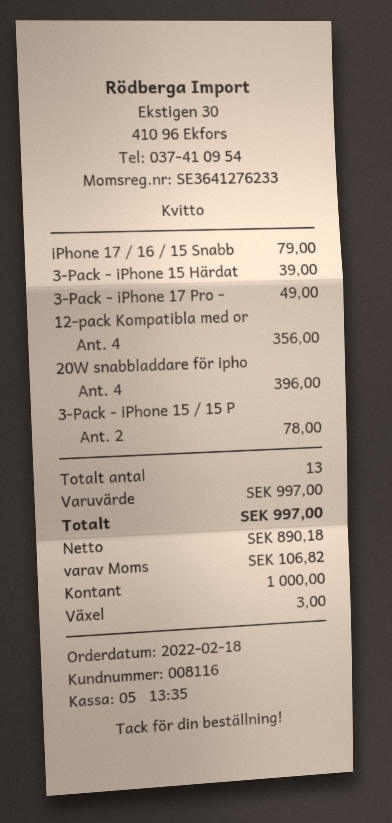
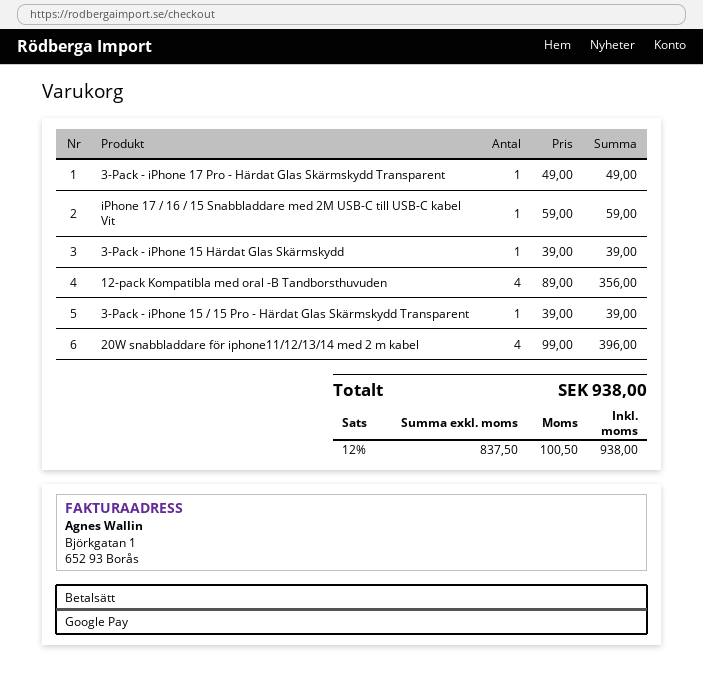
payment method: cash -> Google Pay
iPhone 17 / 16 / 15 Snabb: 1 for 79.00 -> 1 for 59.00
3-Pack - iPhone 15 / 15 P: 2 for 78.00 -> 1 for 39.00
net: 890.18 -> 837.50
tax: 106.82 -> 100.50
total: 997.00 -> 938.00

